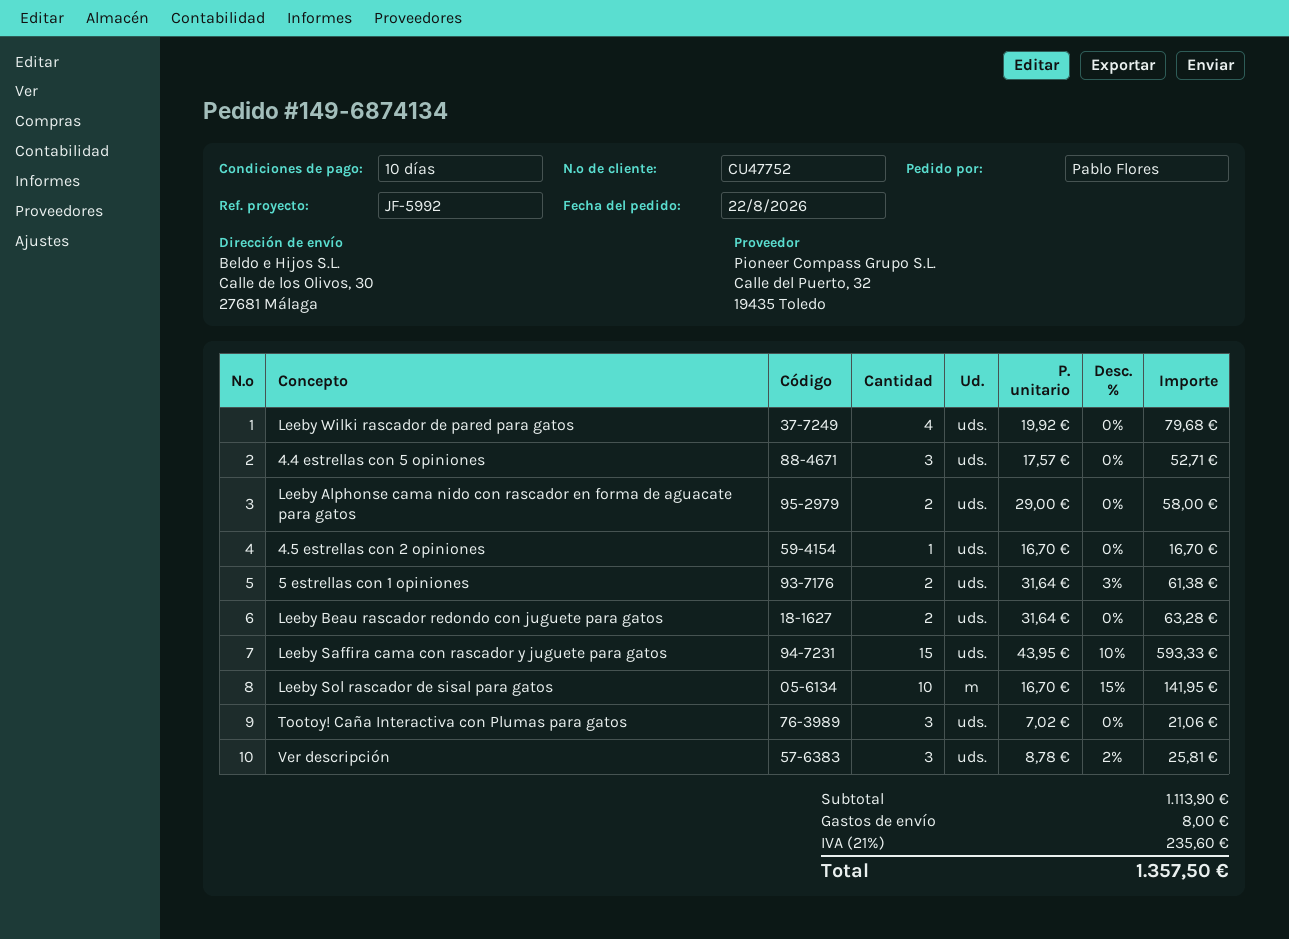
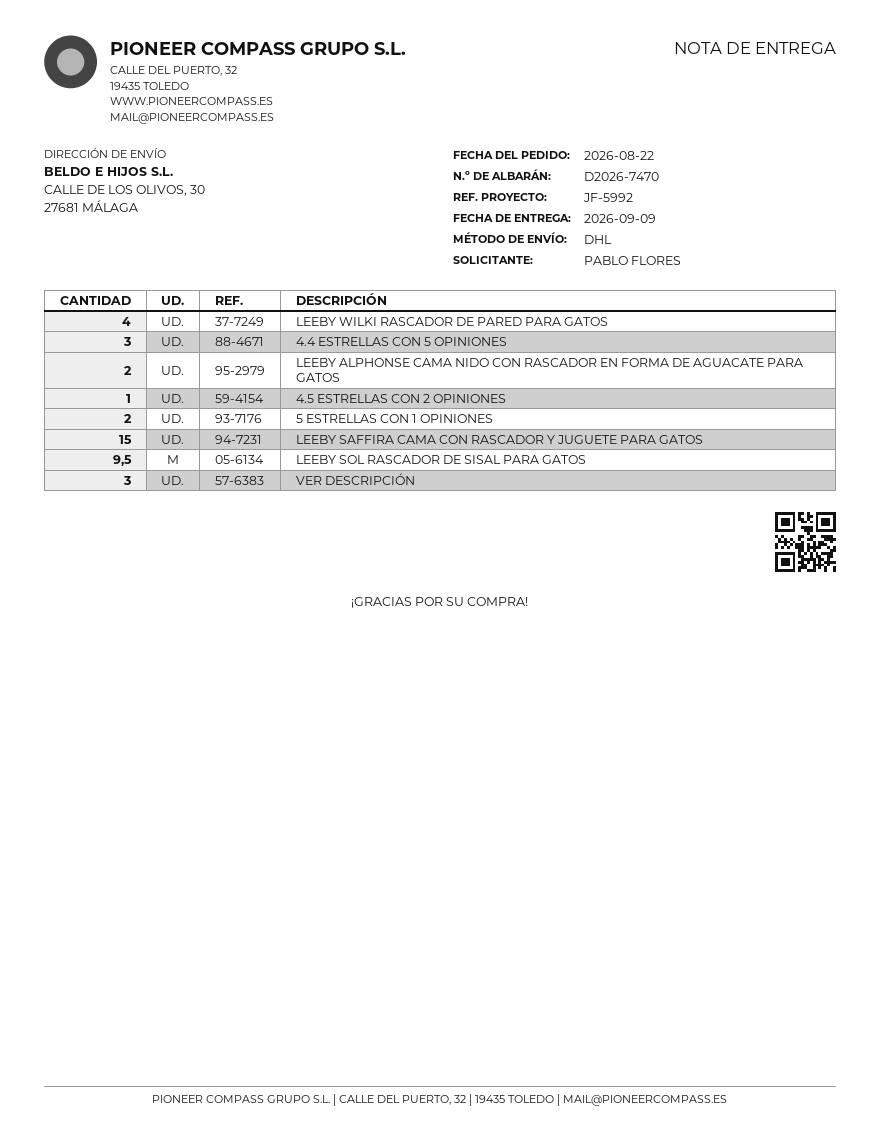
Leeby Beau rascador redondo con juguete para gatos: 2 -> none
Leeby Sol rascador de sisal para gatos: 10 -> 9.5
Tootoy! Caña Interactiva con Plumas para gatos: 3 -> none

